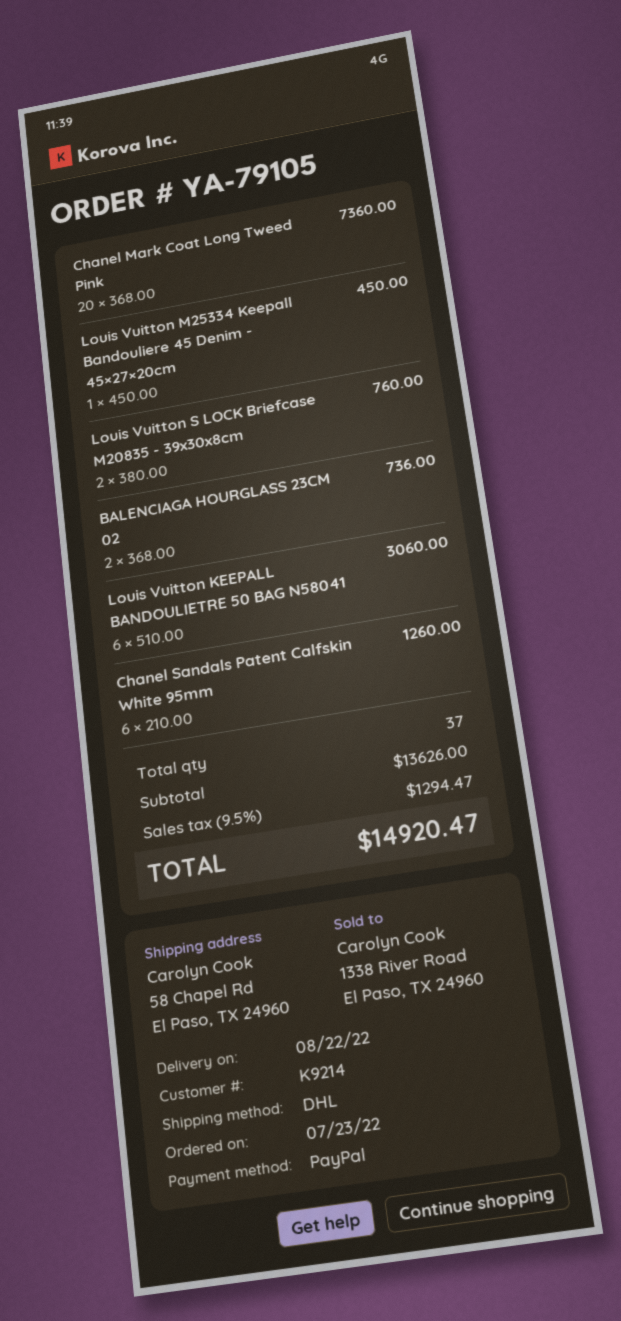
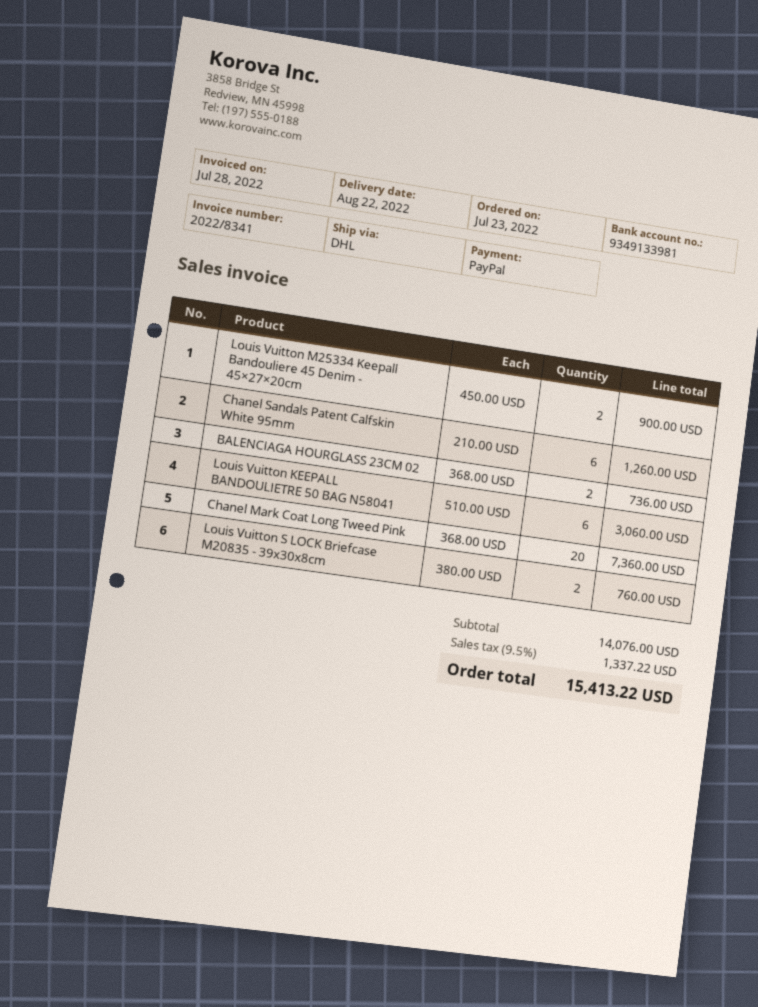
Louis Vuitton M25334 Keepall Bandouliere 45 Denim - 45×27×20cm: 1 x 450.00 = 450.00 -> 2 x 450.00 = 900.00
subtotal: 13626.00 -> 14076.00
tax: 9.5% = 1294.47 -> 9.5% = 1337.22
total: 14920.47 -> 15413.22

